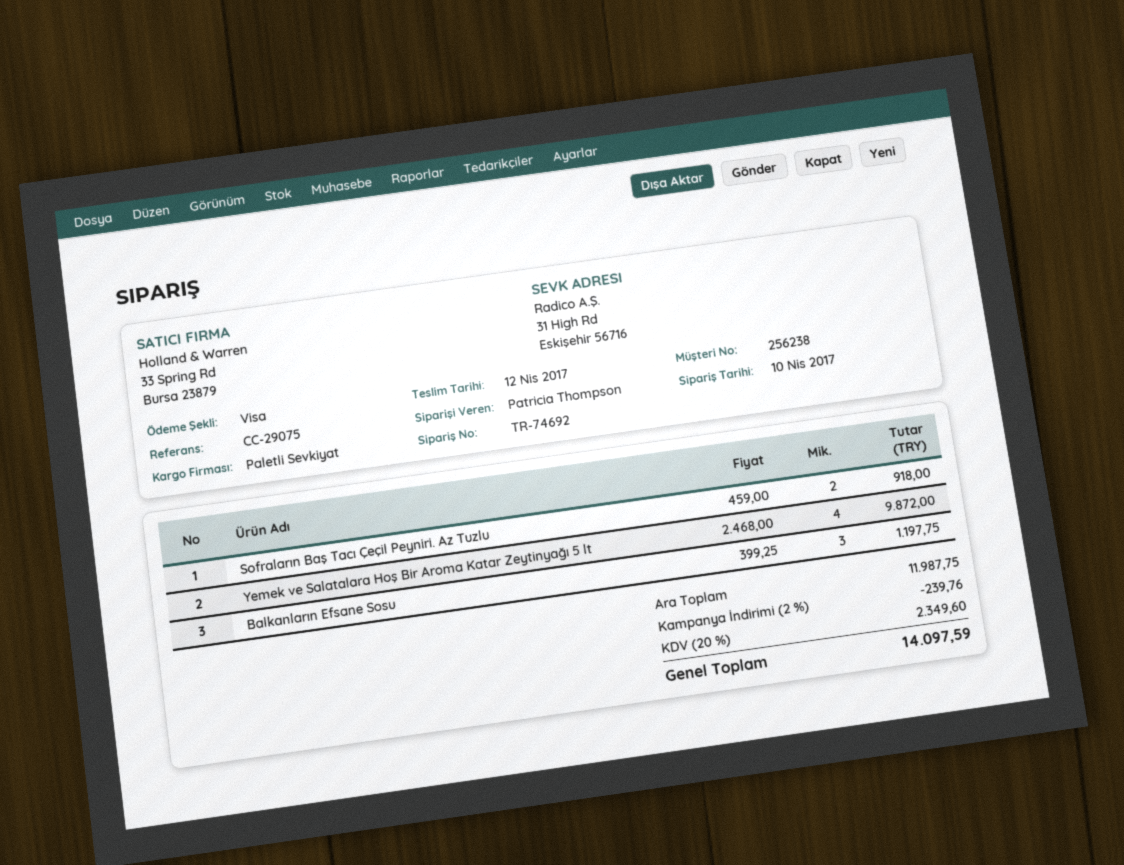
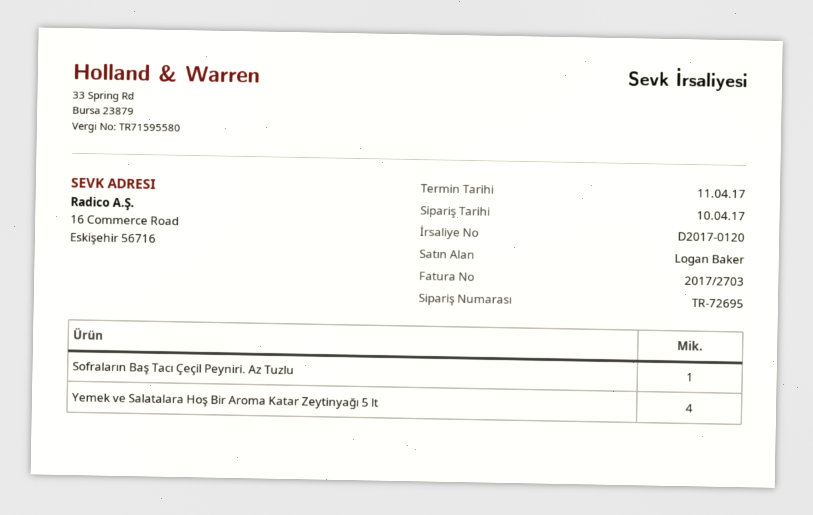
order number: TR-74692 -> TR-72695
delivery date: 2017-04-12 -> 2017-04-11
ordered by: Patricia Thompson -> Logan Baker
ship to: 31 High Rd, Eskişehir 56716 -> 16 Commerce Road, Eskişehir 56716
Sofraların Baş Tacı Çeçil Peyniri. Az Tuzlu: 2 -> 1
Balkanların Efsane Sosu: 3 -> none

